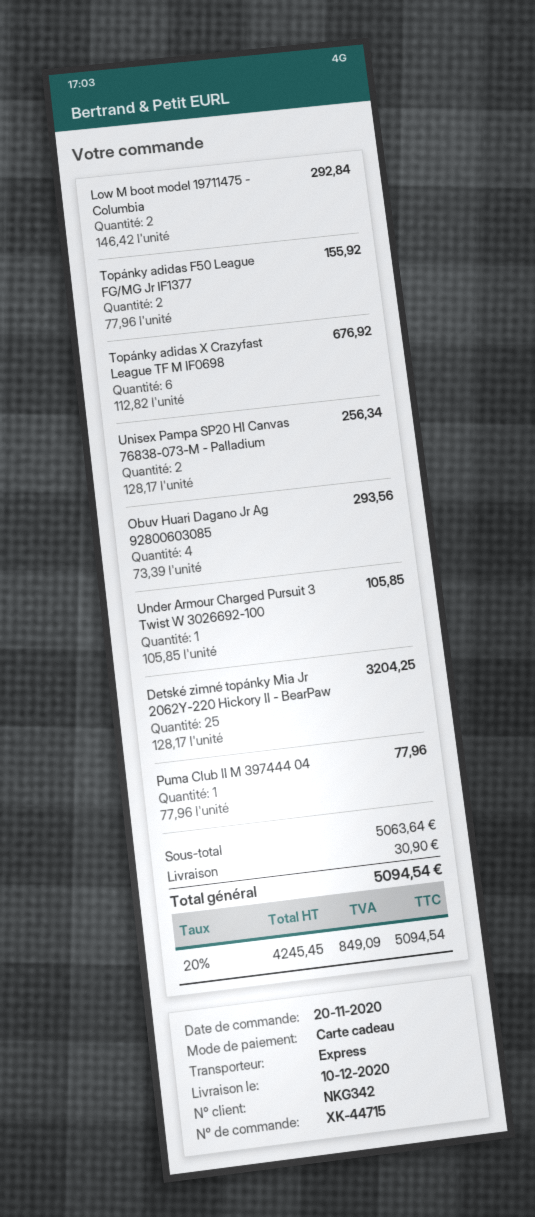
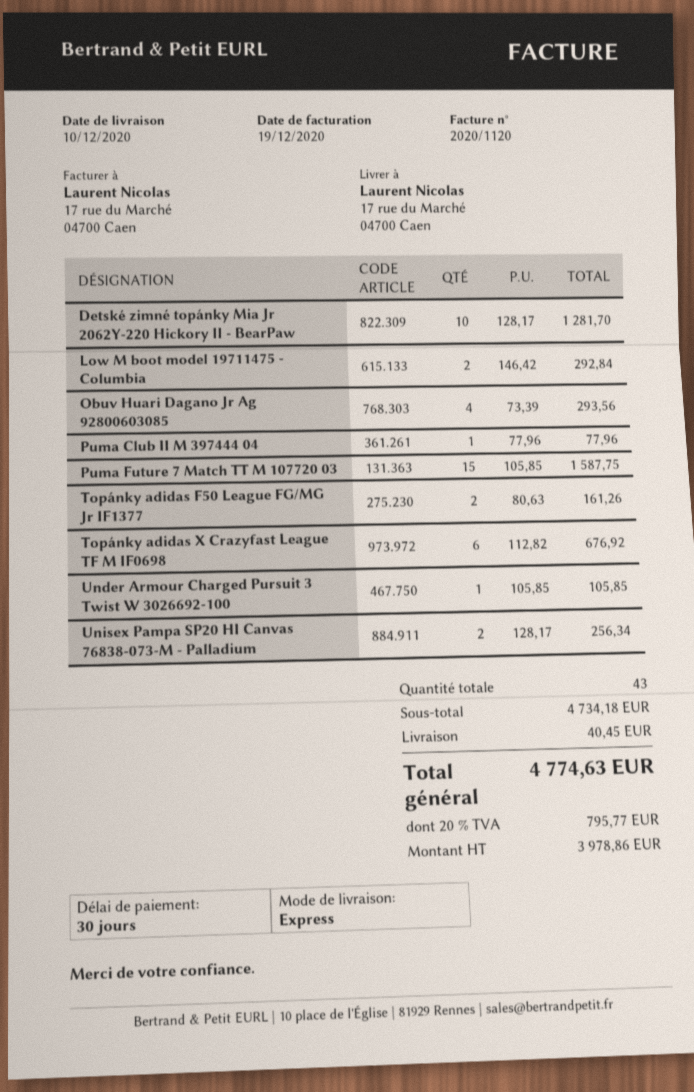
Topánky adidas F50 League FG/MG Jr IF1377: 2 x 77.96 = 155.92 -> 2 x 80.63 = 161.26
Detské zimné topánky Mia Jr 2062Y-220 Hickory II - BearPaw: 25 x 128.17 = 3204.25 -> 10 x 128.17 = 1281.70
Puma Future 7 Match TT M 107720 03: none -> 15 x 105.85 = 1587.75
subtotal: 5063.64 -> 4734.18
shipping: 30.90 -> 40.45
net: 4245.45 -> 3978.86
tax: 20% = 849.09 -> 20% = 795.77
total: 5094.54 -> 4774.63

